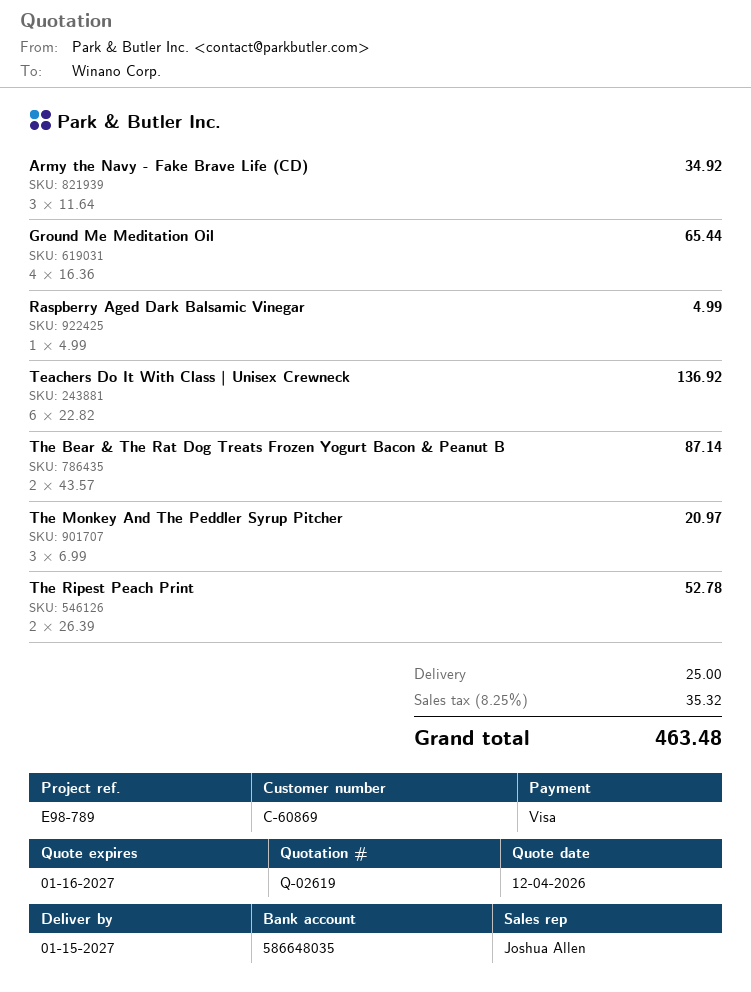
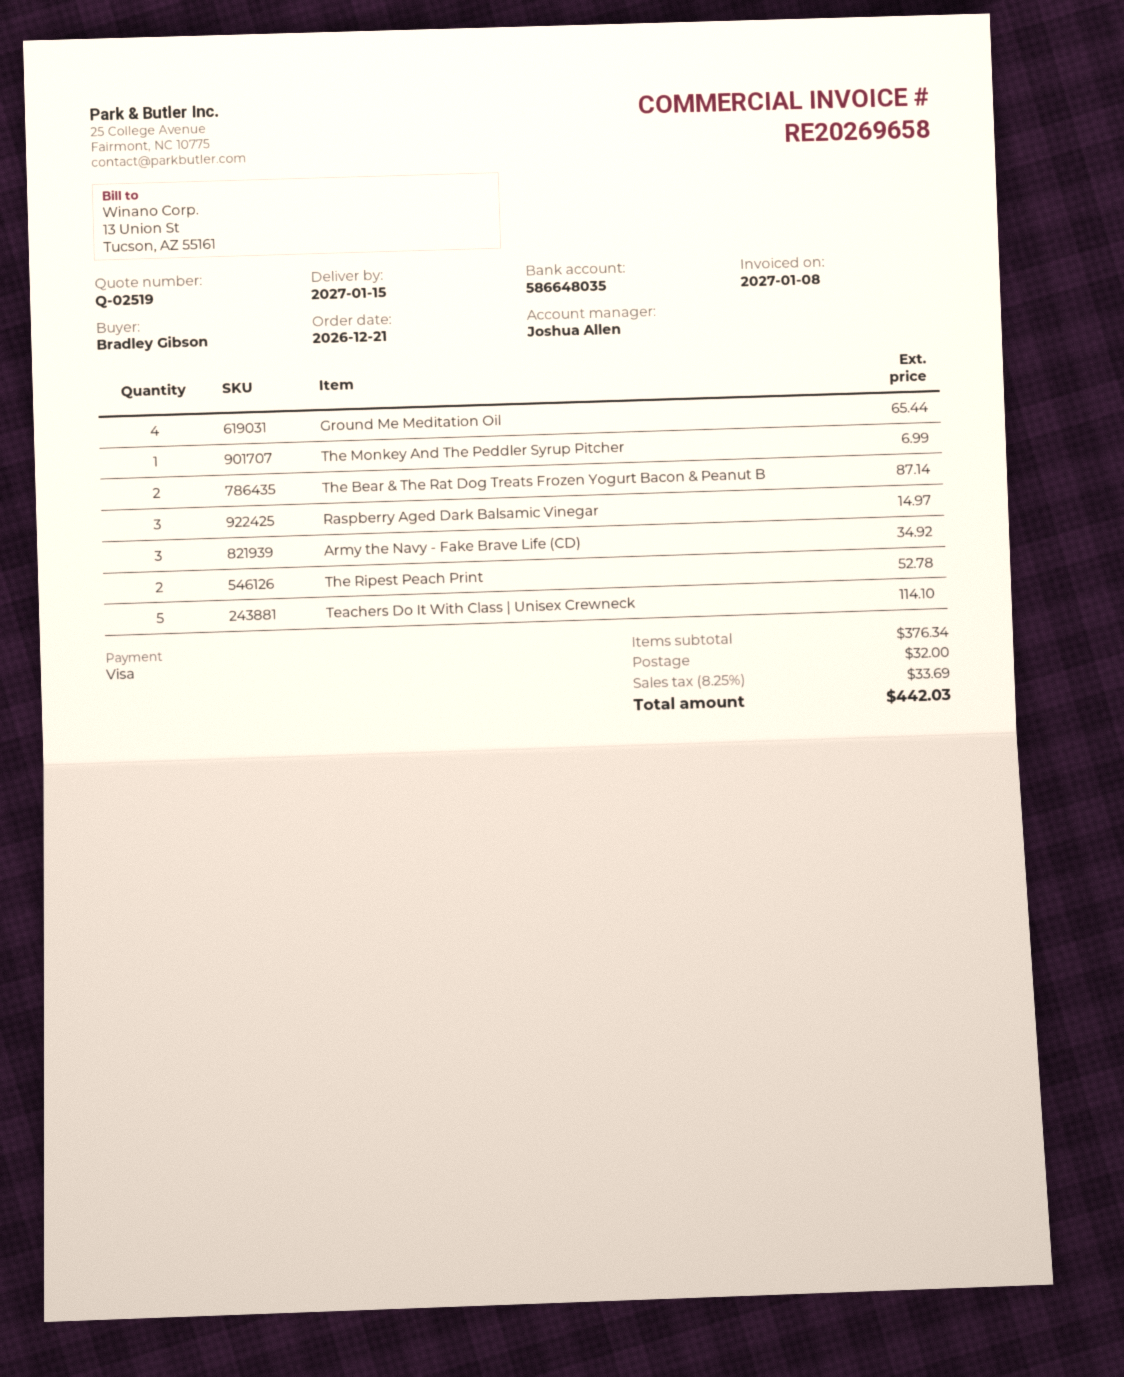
quote number: Q-02619 -> Q-02519
Raspberry Aged Dark Balsamic Vinegar: 1 for 4.99 -> 3 for 14.97
Teachers Do It With Class | Unisex Crewneck: 6 for 136.92 -> 5 for 114.10
The Monkey And The Peddler Syrup Pitcher: 3 for 20.97 -> 1 for 6.99
shipping: 25.00 -> 32.00
tax: 8.25% = 35.32 -> 8.25% = 33.69
total: 463.48 -> 442.03

